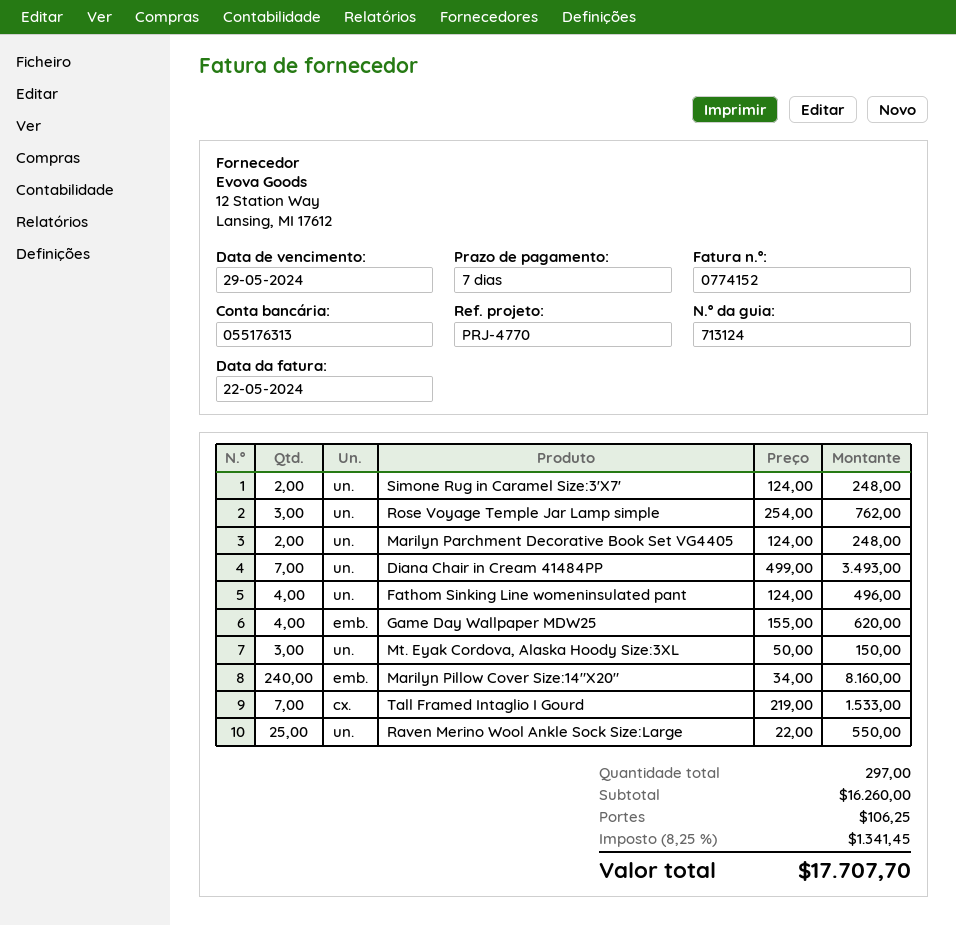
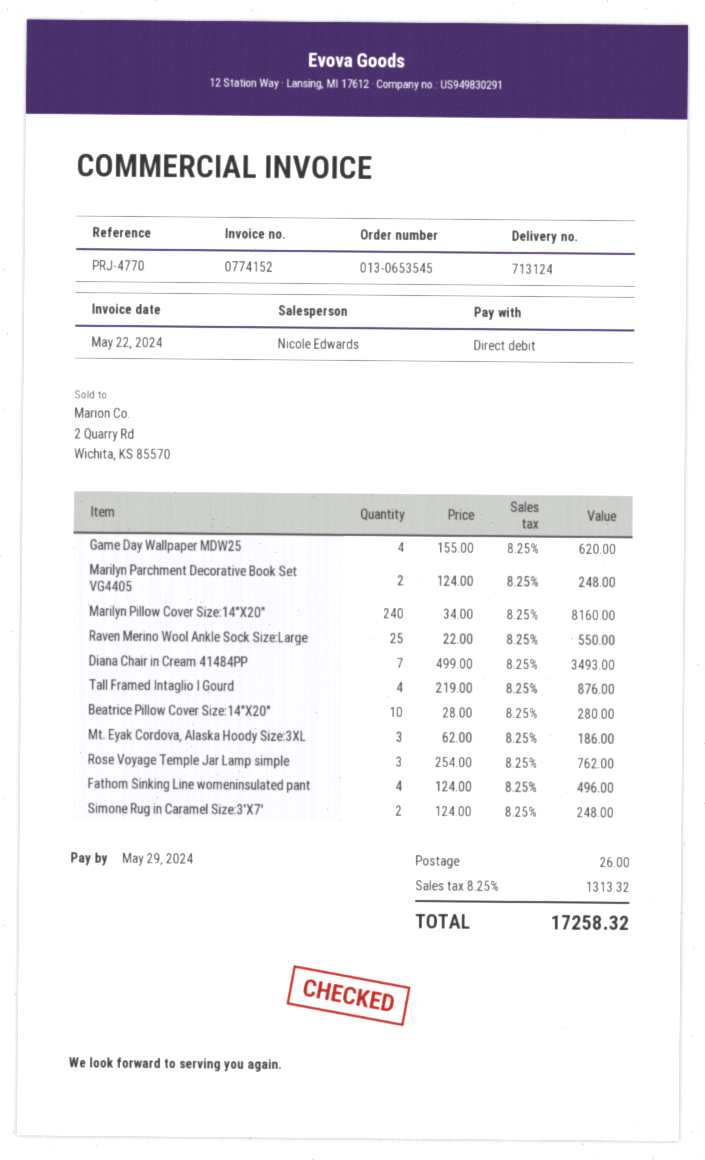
Mt. Eyak Cordova, Alaska Hoody Size:3XL: 3 x 50.00 = 150.00 -> 3 x 62.00 = 186.00
Tall Framed Intaglio I Gourd: 7 x 219.00 = 1533.00 -> 4 x 219.00 = 876.00
Beatrice Pillow Cover Size:14"X20": none -> 10 x 28.00 = 280.00
shipping: 106.25 -> 26.00
tax: 8.25% = 1341.45 -> 8.25% = 1313.32
total: 17707.70 -> 17258.32

